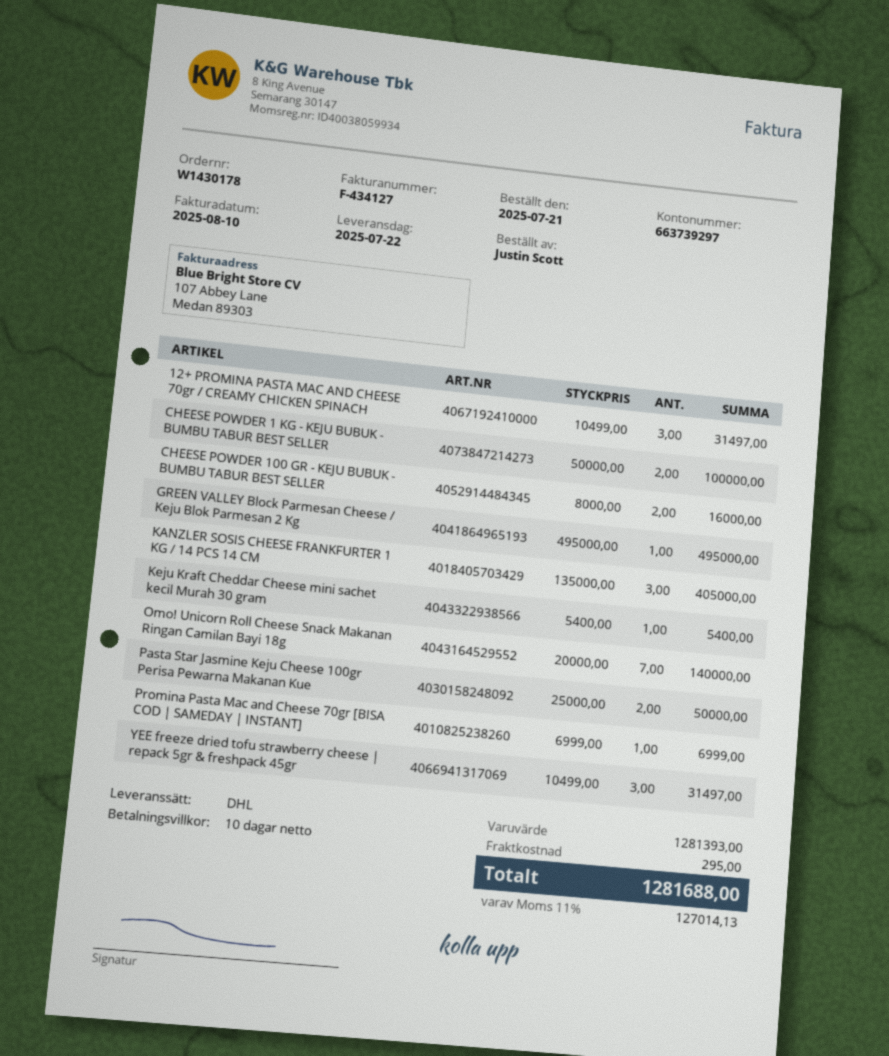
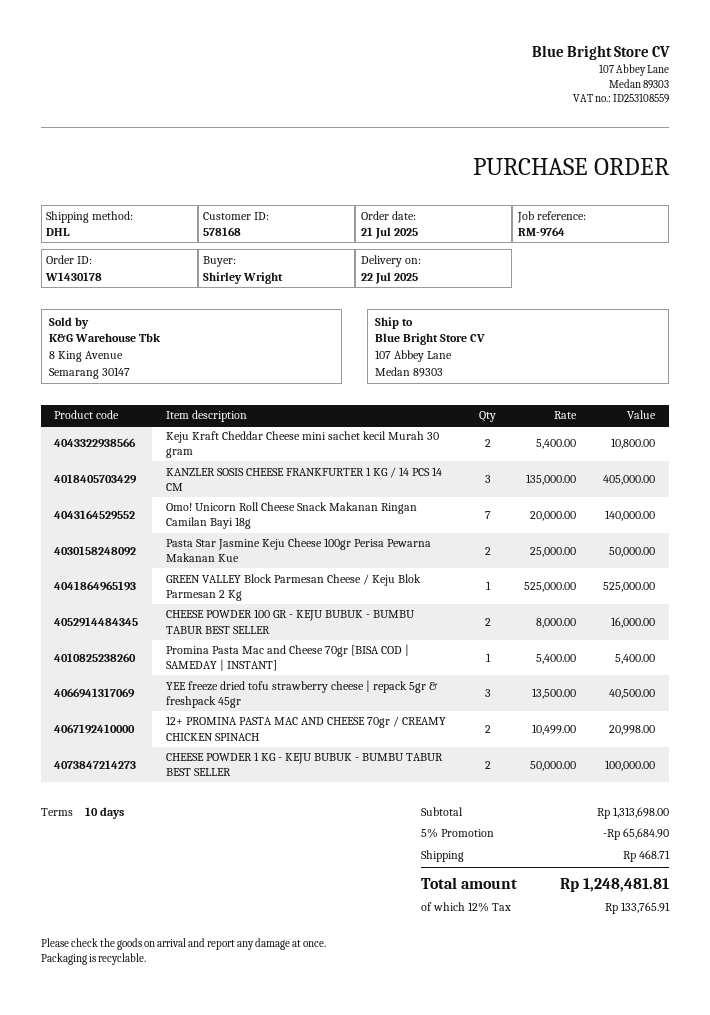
ordered by: Justin Scott -> Shirley Wright
12+ PROMINA PASTA MAC AND CHEESE 70gr / CREAMY CHICKEN SPINACH: 3 x 10499.00 = 31497.00 -> 2 x 10499.00 = 20998.00
GREEN VALLEY Block Parmesan Cheese / Keju Blok Parmesan 2 Kg: 1 x 495000.00 = 495000.00 -> 1 x 525000.00 = 525000.00
Keju Kraft Cheddar Cheese mini sachet kecil Murah 30 gram: 1 x 5400.00 = 5400.00 -> 2 x 5400.00 = 10800.00
Promina Pasta Mac and Cheese 70gr [BISA COD | SAMEDAY | INSTANT]: 1 x 6999.00 = 6999.00 -> 1 x 5400.00 = 5400.00
YEE freeze dried tofu strawberry cheese | repack 5gr & freshpack 45gr: 3 x 10499.00 = 31497.00 -> 3 x 13500.00 = 40500.00
subtotal: 1281393.00 -> 1313698.00
discount: none -> 5% = 65684.90
shipping: 295.00 -> 468.71
tax: 11% = 127014.13 -> 12% = 133765.91
total: 1281688.00 -> 1248481.81

